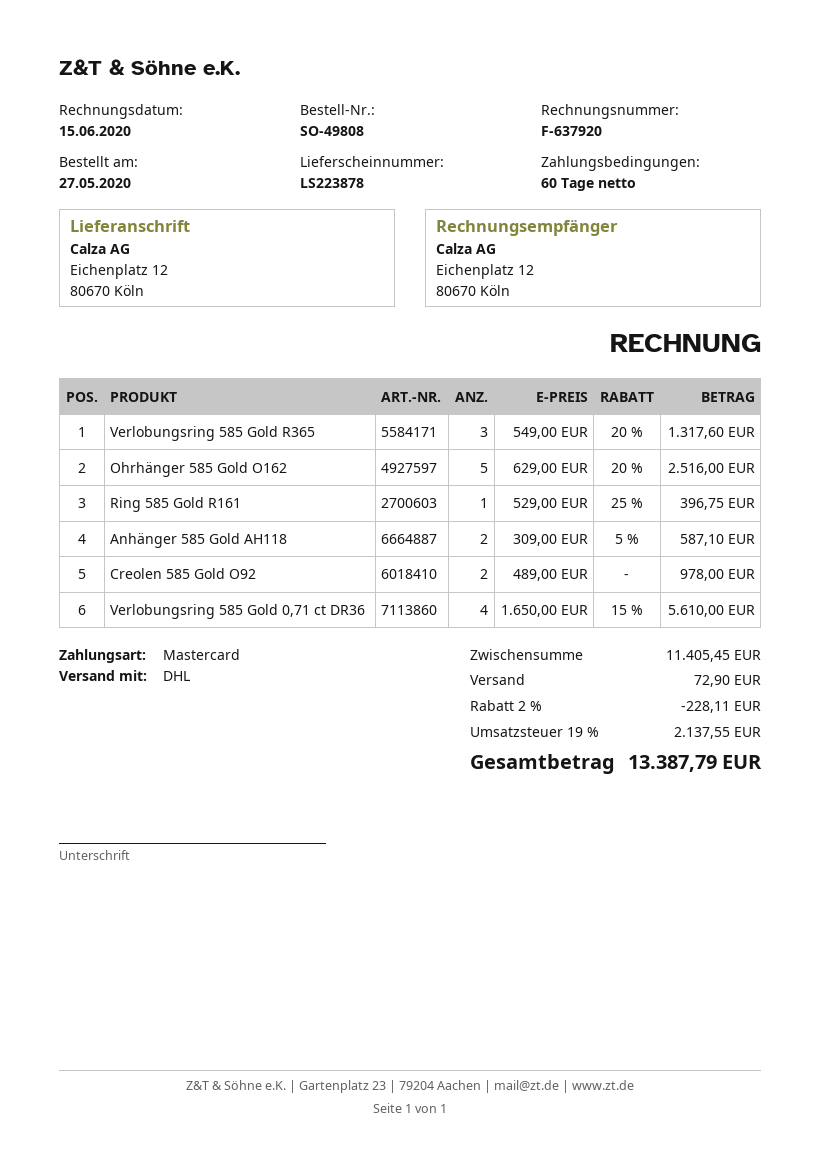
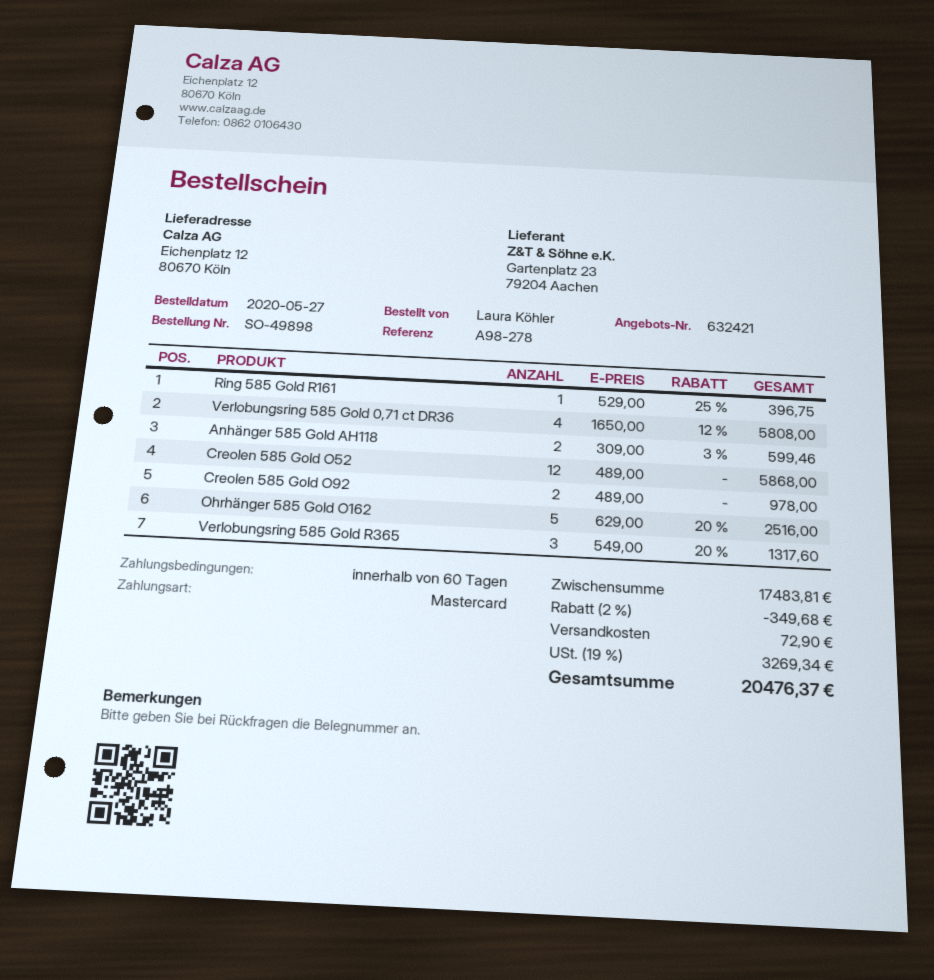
order number: SO-49808 -> SO-49898
Anhänger 585 Gold AH118: 2 x 309.00 - 5% = 587.10 -> 2 x 309.00 - 3% = 599.46
Verlobungsring 585 Gold 0,71 ct DR36: 4 x 1650.00 - 15% = 5610.00 -> 4 x 1650.00 - 12% = 5808.00
Creolen 585 Gold O52: none -> 12 x 489.00 = 5868.00
subtotal: 11405.45 -> 17483.81
discount: 2% = 228.11 -> 2% = 349.68
tax: 19% = 2137.55 -> 19% = 3269.34
total: 13387.79 -> 20476.37

